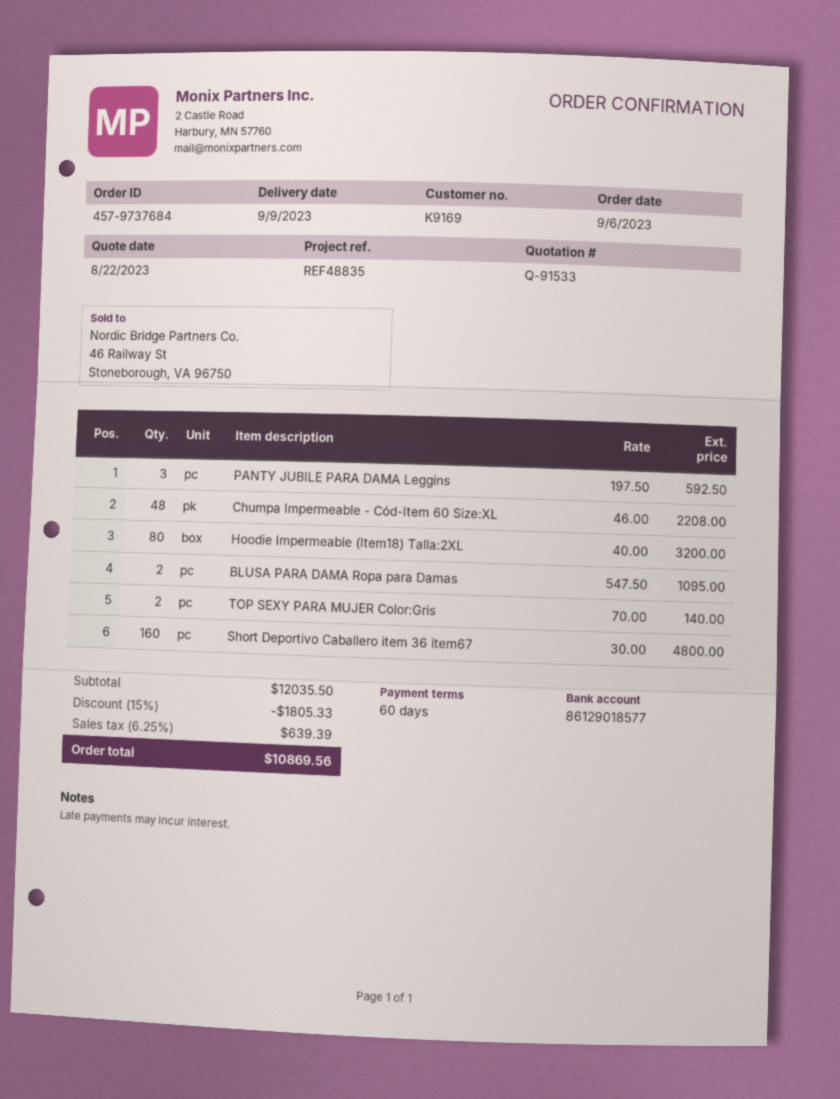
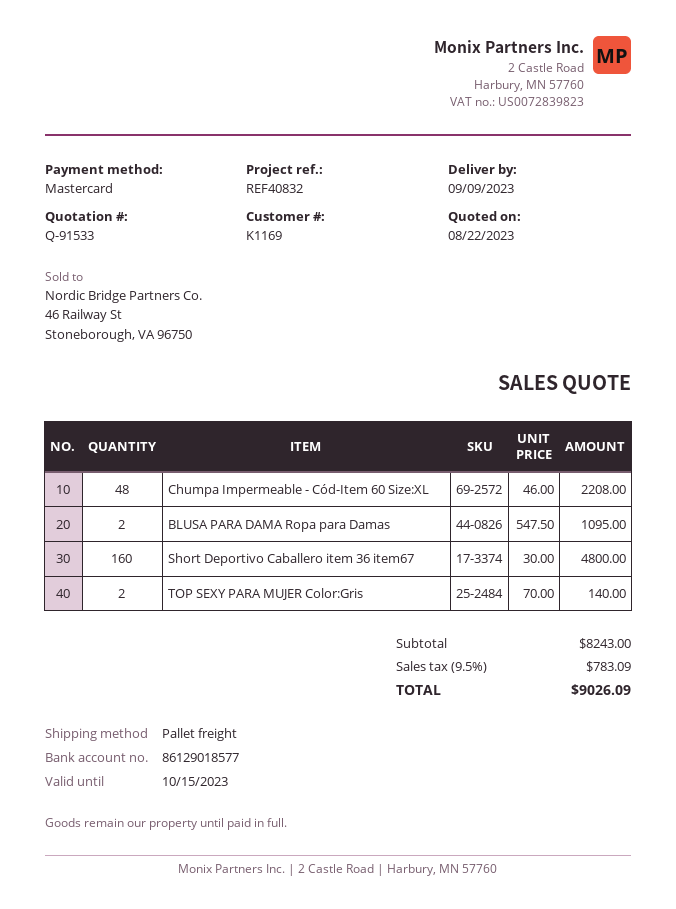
customer number: K9169 -> K1169
reference: REF48835 -> REF40832
PANTY JUBILE PARA DAMA Leggins: 3 x 197.50 = 592.50 -> none
Hoodie Impermeable (Item18) Talla:2XL: 80 x 40.00 = 3200.00 -> none
subtotal: 12035.50 -> 8243.00
discount: 15% = 1805.33 -> none
tax: 6.25% = 639.39 -> 9.5% = 783.09
total: 10869.56 -> 9026.09

